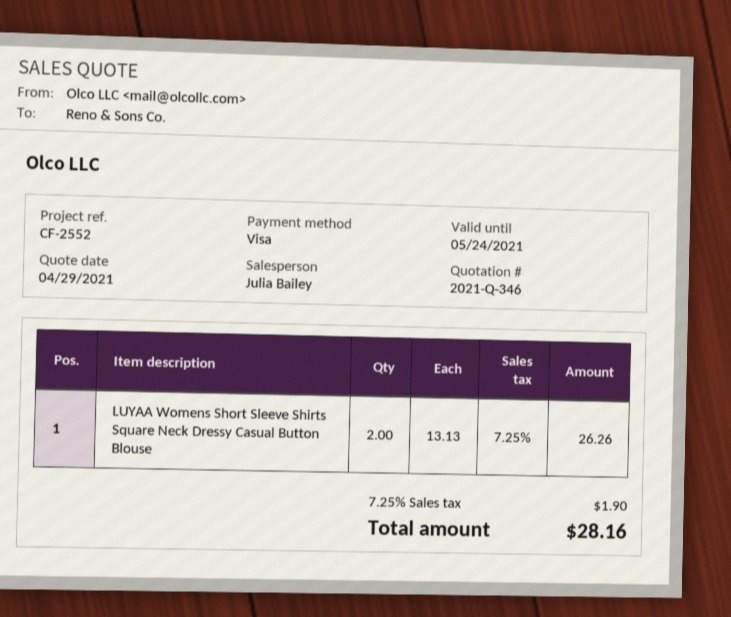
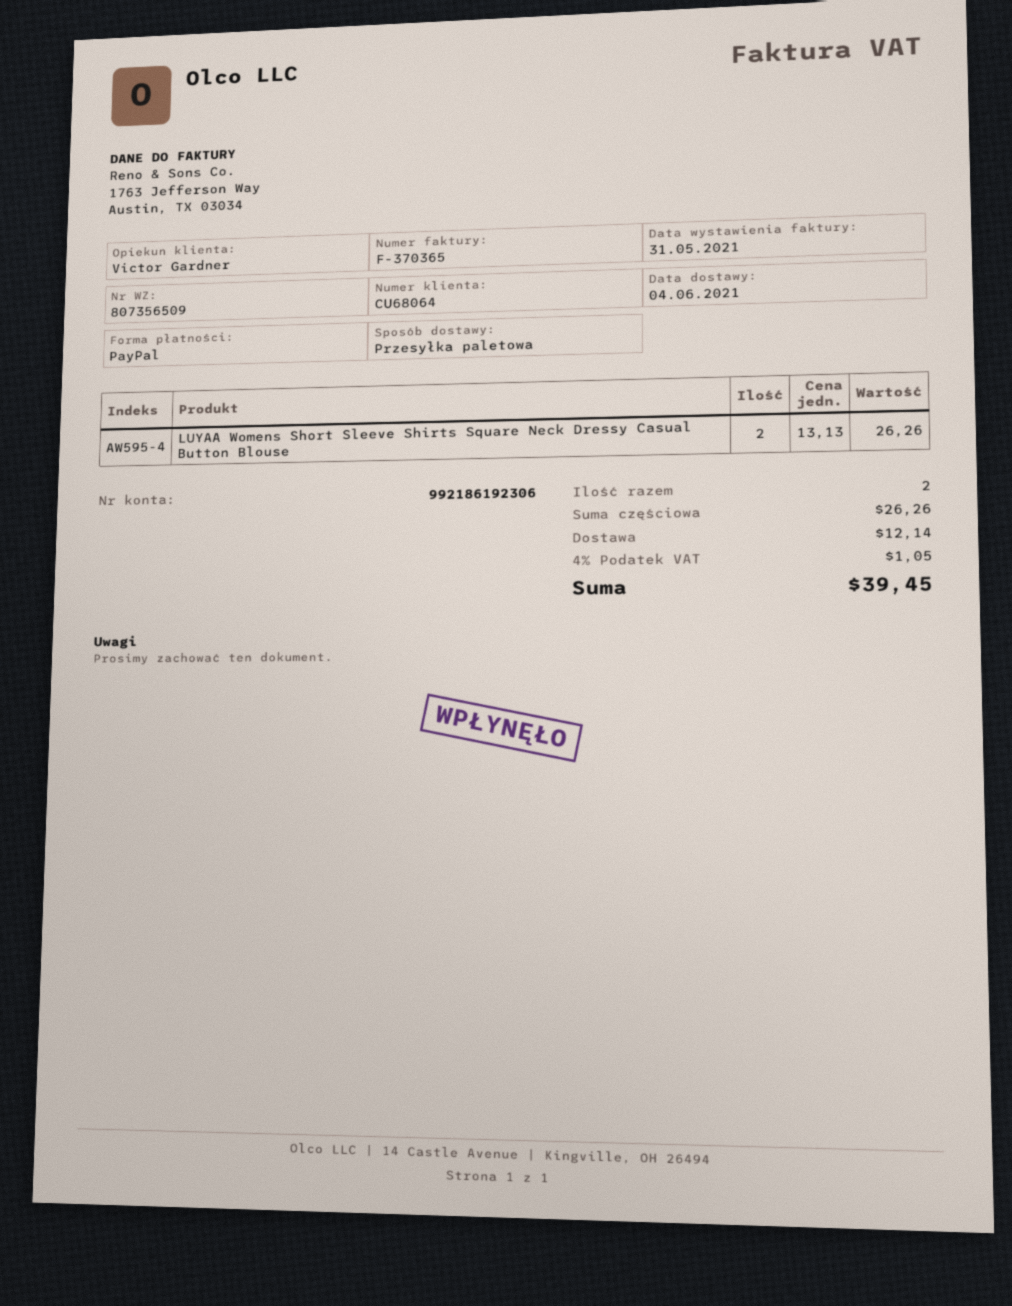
sales rep: Julia Bailey -> Victor Gardner
payment method: Visa -> PayPal
shipping: none -> 12.14
tax: 7.25% = 1.90 -> 4% = 1.05
total: 28.16 -> 39.45

